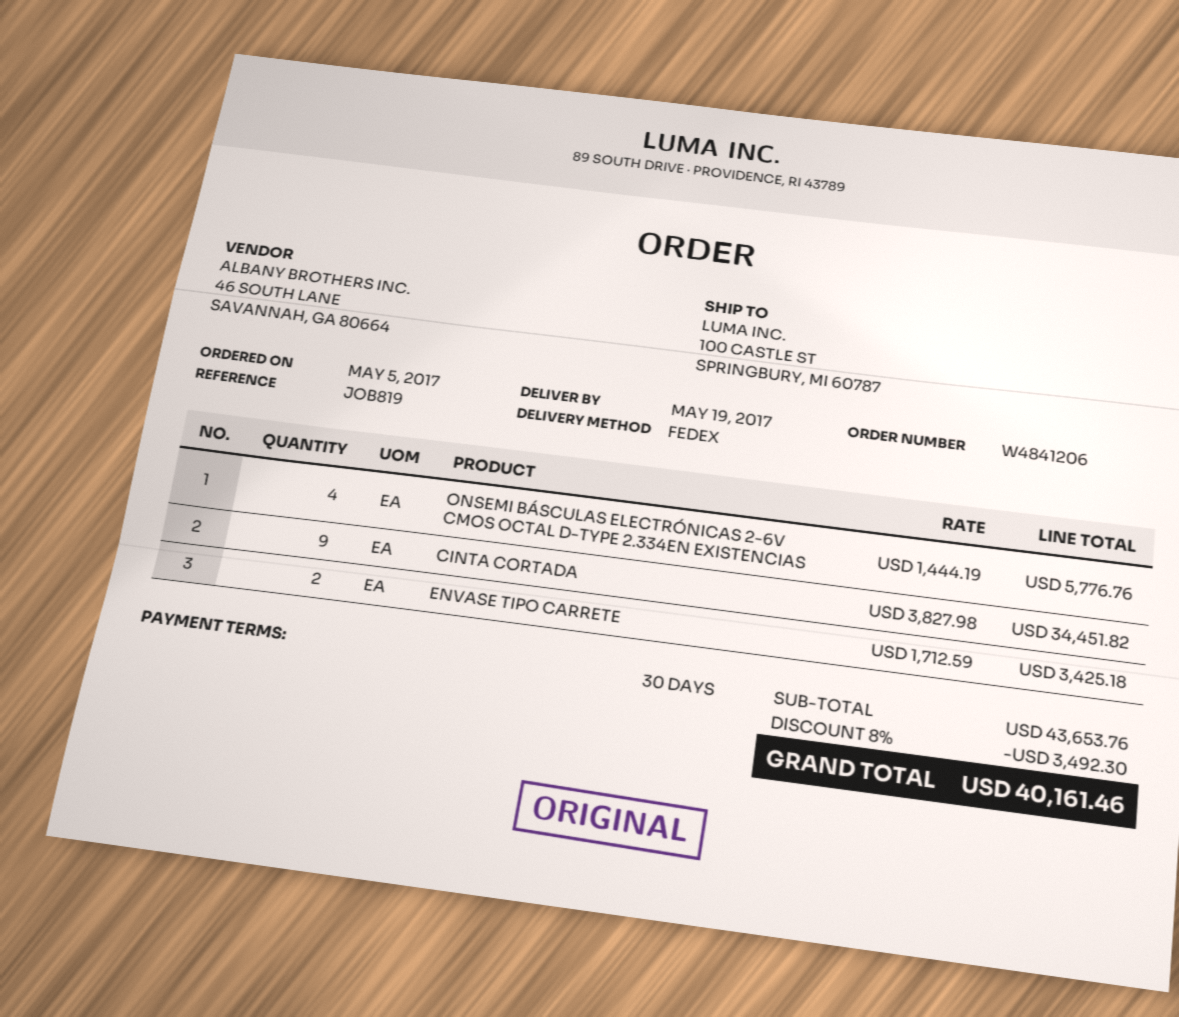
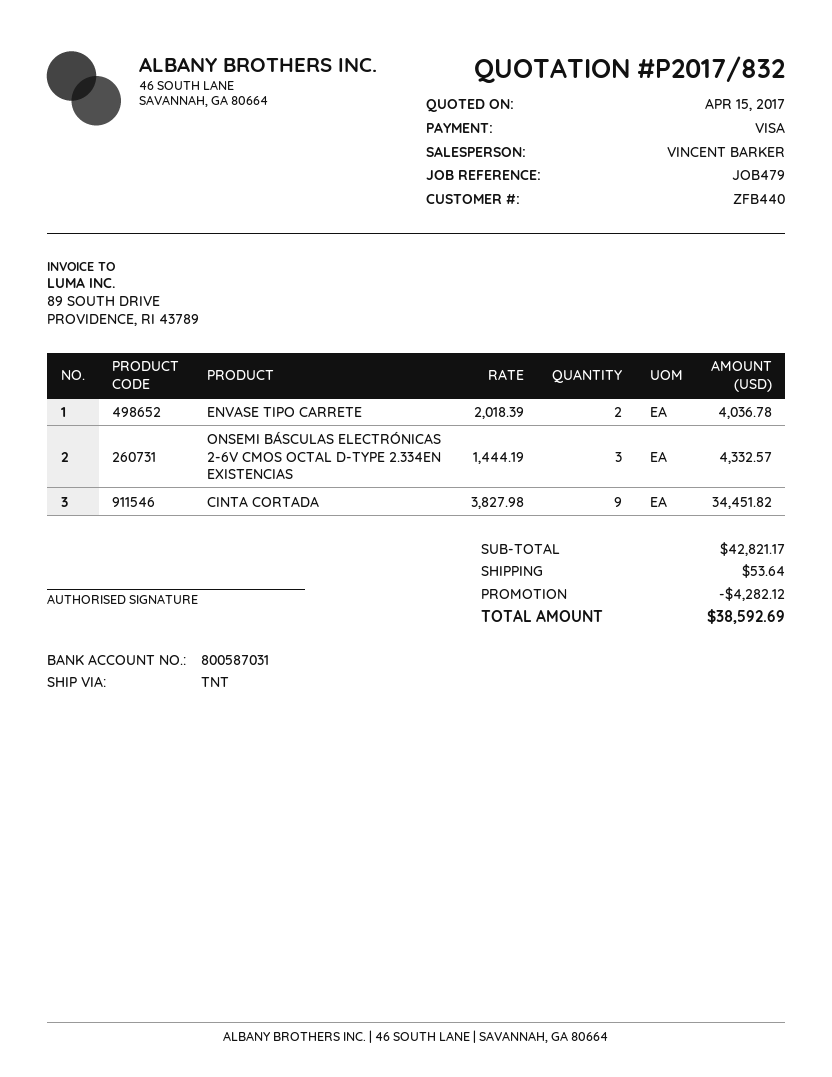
reference: JOB819 -> JOB479
shipping method: FedEx -> TNT
ONSEMI BÁSCULAS ELECTRÓNICAS 2-6V CMOS OCTAL D-TYPE 2.334EN EXISTENCIAS: 4 x 1444.19 = 5776.76 -> 3 x 1444.19 = 4332.57
ENVASE TIPO CARRETE: 2 x 1712.59 = 3425.18 -> 2 x 2018.39 = 4036.78
subtotal: 43653.76 -> 42821.17
discount: 3492.30 -> 4282.12
shipping: none -> 53.64
total: 40161.46 -> 38592.69

